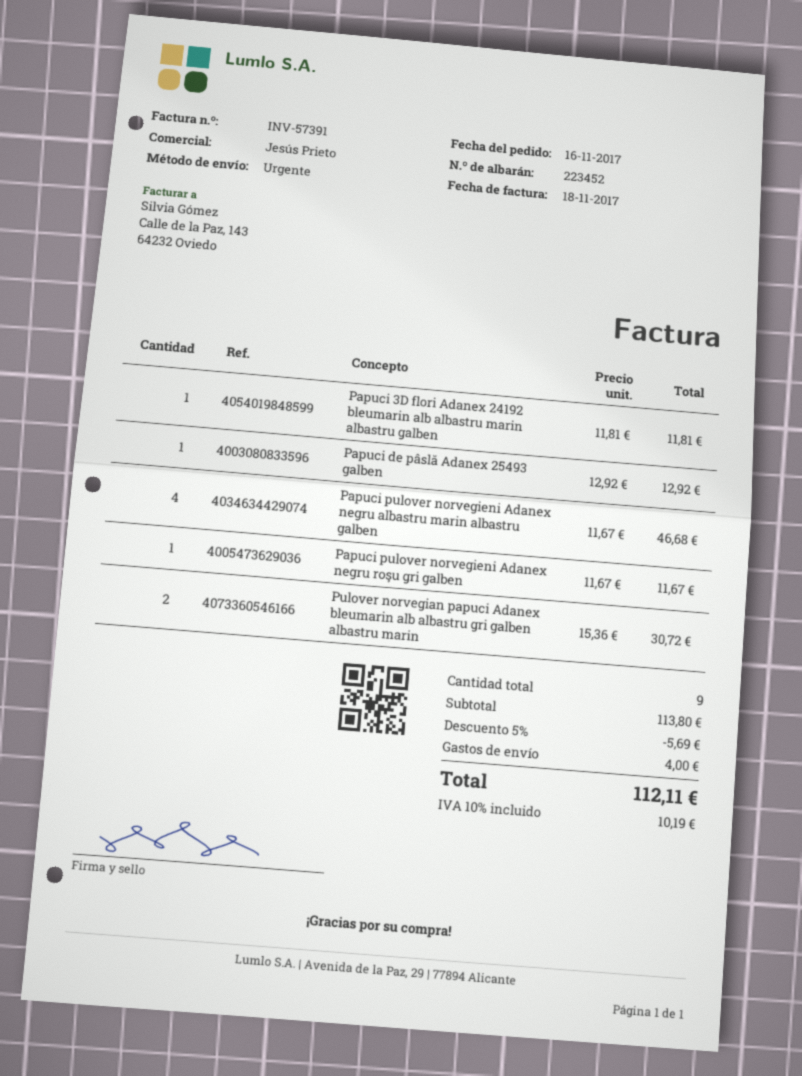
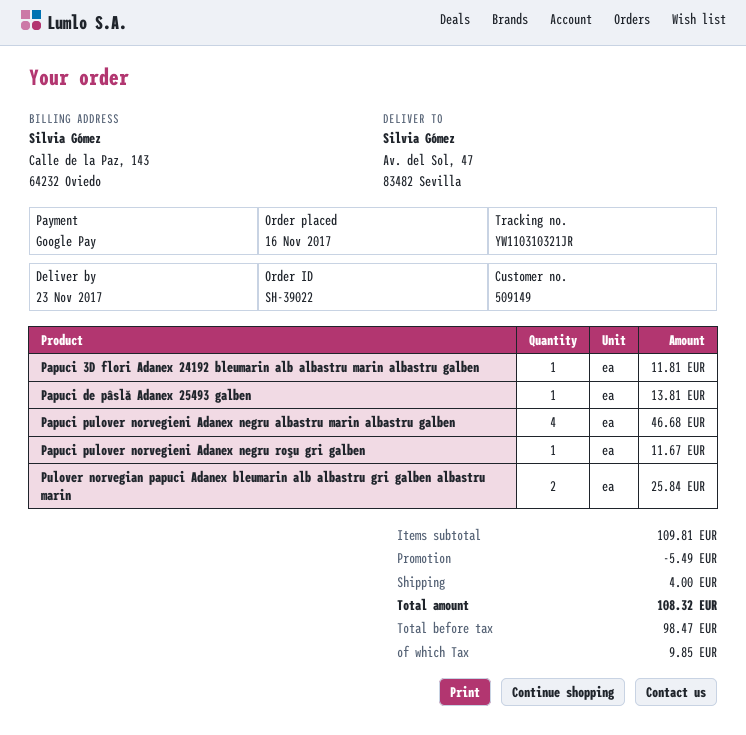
Papuci de pâslă Adanex 25493 galben: 1 for 12.92 -> 1 for 13.81
Pulover norvegian papuci Adanex bleumarin alb albastru gri galben albastru marin: 2 for 30.72 -> 2 for 25.84
subtotal: 113.80 -> 109.81
discount: 5.69 -> 5.49
tax: 10.19 -> 9.85
total: 112.11 -> 108.32

